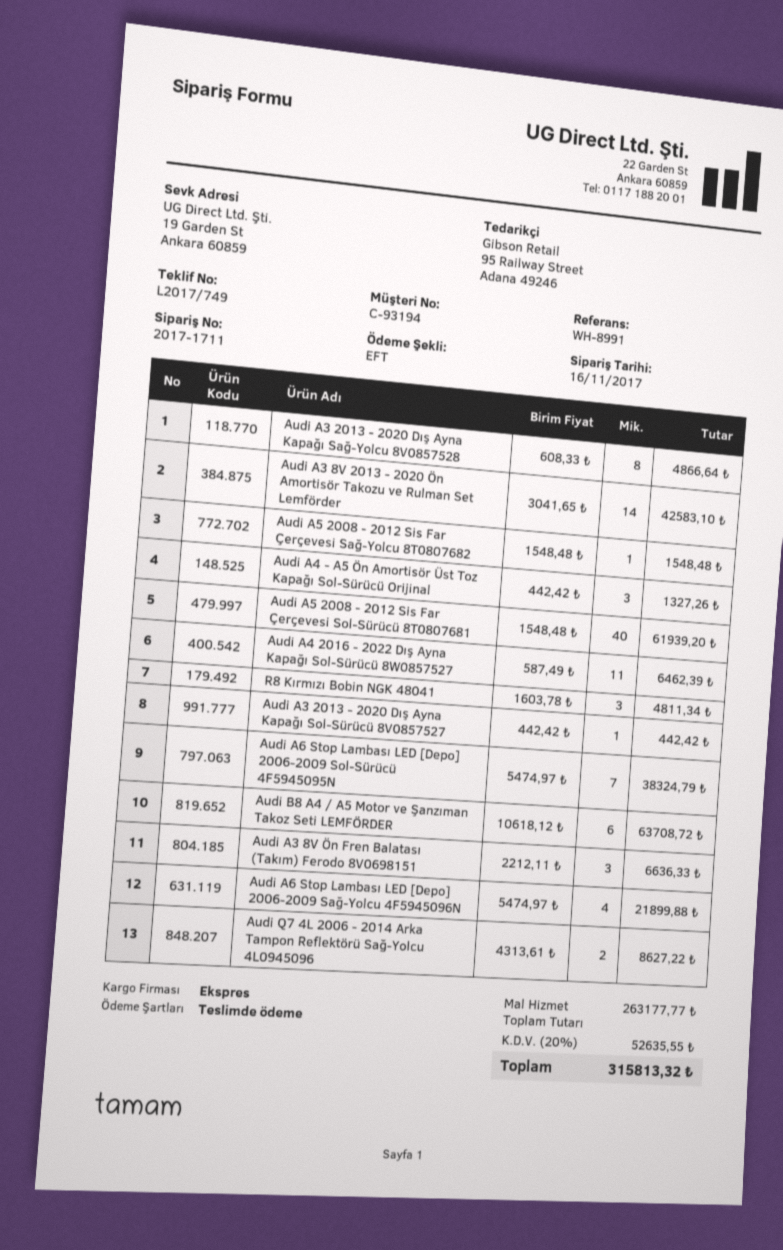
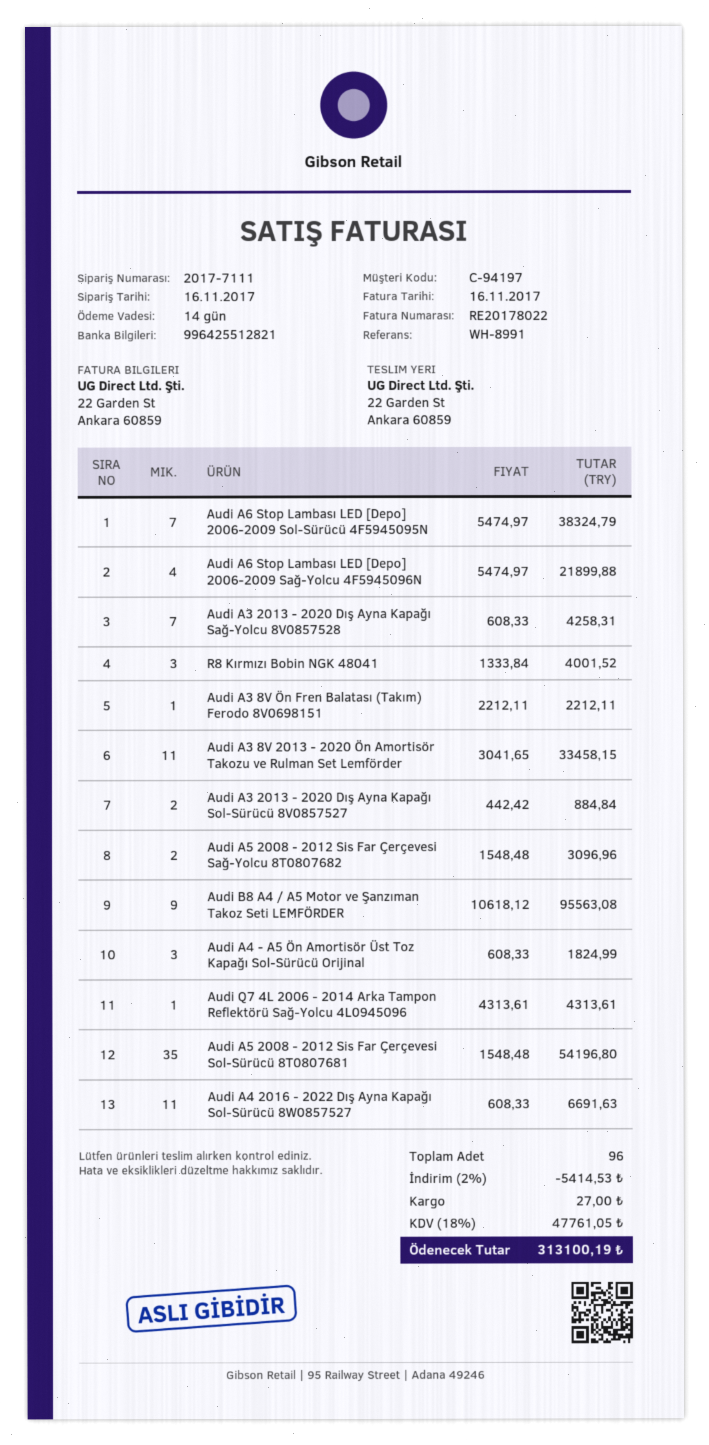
order number: 2017-1711 -> 2017-7111
payment terms: on receipt -> 14 days
customer number: C-93194 -> C-94197
ship to: 19 Garden St, Ankara 60859 -> 22 Garden St, Ankara 60859
Audi A3 2013 - 2020 Dış Ayna Kapağı Sağ-Yolcu 8V0857528: 8 x 608.33 = 4866.64 -> 7 x 608.33 = 4258.31
Audi A3 8V 2013 - 2020 Ön Amortisör Takozu ve Rulman Set Lemförder: 14 x 3041.65 = 42583.10 -> 11 x 3041.65 = 33458.15
Audi A5 2008 - 2012 Sis Far Çerçevesi Sağ-Yolcu 8T0807682: 1 x 1548.48 = 1548.48 -> 2 x 1548.48 = 3096.96
Audi A4 - A5 Ön Amortisör Üst Toz Kapağı Sol-Sürücü Orijinal: 3 x 442.42 = 1327.26 -> 3 x 608.33 = 1824.99
Audi A5 2008 - 2012 Sis Far Çerçevesi Sol-Sürücü 8T0807681: 40 x 1548.48 = 61939.20 -> 35 x 1548.48 = 54196.80
Audi A4 2016 - 2022 Dış Ayna Kapağı Sol-Sürücü 8W0857527: 11 x 587.49 = 6462.39 -> 11 x 608.33 = 6691.63
R8 Kırmızı Bobin NGK 48041: 3 x 1603.78 = 4811.34 -> 3 x 1333.84 = 4001.52
Audi A3 2013 - 2020 Dış Ayna Kapağı Sol-Sürücü 8V0857527: 1 x 442.42 = 442.42 -> 2 x 442.42 = 884.84
Audi B8 A4 / A5 Motor ve Şanzıman Takoz Seti LEMFÖRDER: 6 x 10618.12 = 63708.72 -> 9 x 10618.12 = 95563.08
Audi A3 8V Ön Fren Balatası (Takım) Ferodo 8V0698151: 3 x 2212.11 = 6636.33 -> 1 x 2212.11 = 2212.11
Audi Q7 4L 2006 - 2014 Arka Tampon Reflektörü Sağ-Yolcu 4L0945096: 2 x 4313.61 = 8627.22 -> 1 x 4313.61 = 4313.61
discount: none -> 2% = 5414.53
shipping: none -> 27.00
tax: 20% = 52635.55 -> 18% = 47761.05
total: 315813.32 -> 313100.19

